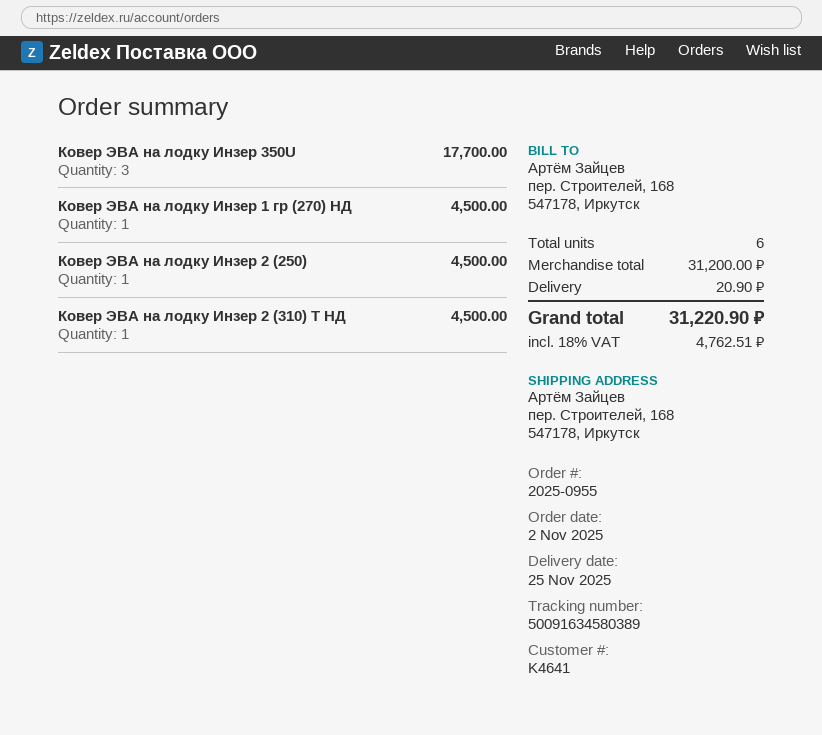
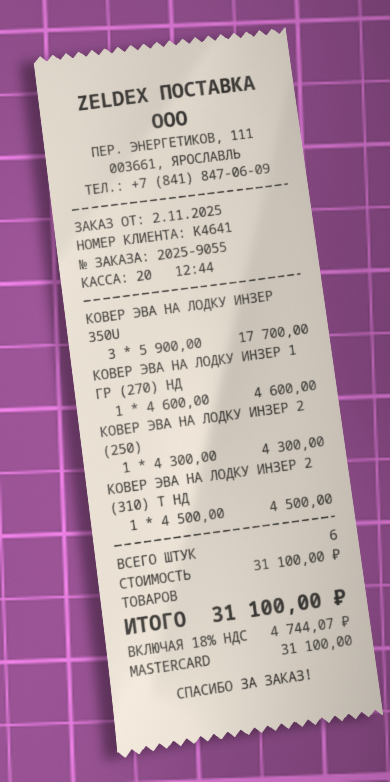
order number: 2025-0955 -> 2025-9055
Ковер ЭВА на лодку Инзер 1 гр (270) НД: 1 for 4500.00 -> 1 for 4600.00
Ковер ЭВА на лодку Инзер 2 (250): 1 for 4500.00 -> 1 for 4300.00
subtotal: 31200.00 -> 31100.00
shipping: 20.90 -> none
tax: 18% = 4762.51 -> 18% = 4744.07
total: 31220.90 -> 31100.00

